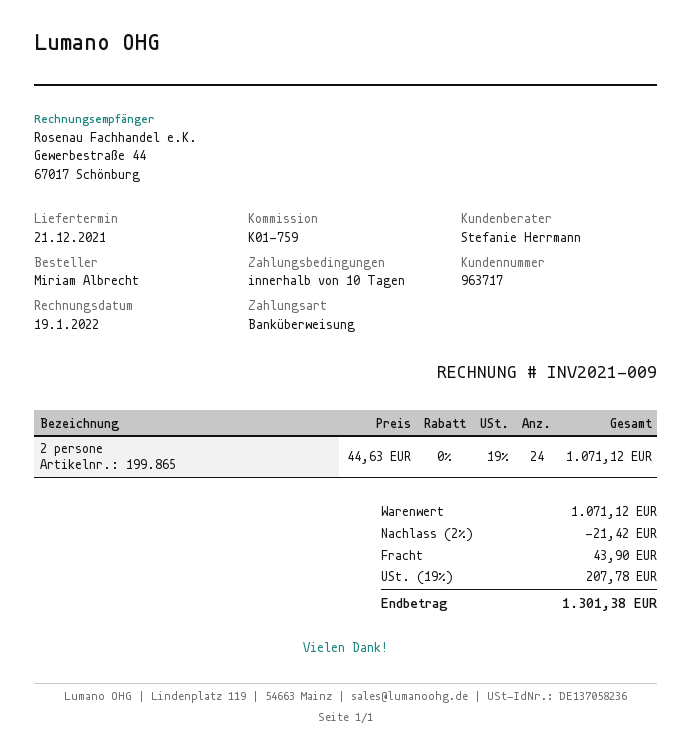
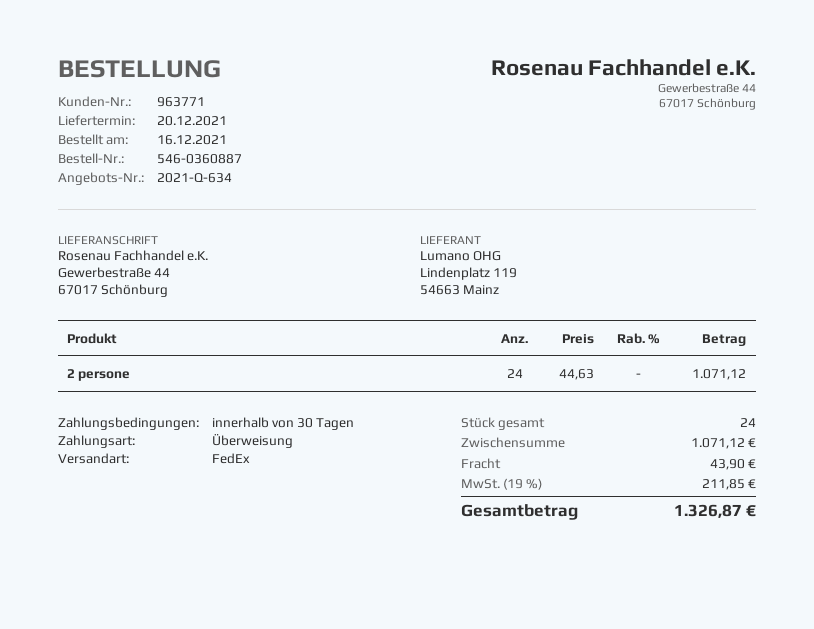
delivery date: 2021-12-21 -> 2021-12-20
payment terms: 10 days -> 30 days
customer number: 963717 -> 963771
discount: 2% = 21.42 -> none
tax: 19% = 207.78 -> 19% = 211.85
total: 1301.38 -> 1326.87

